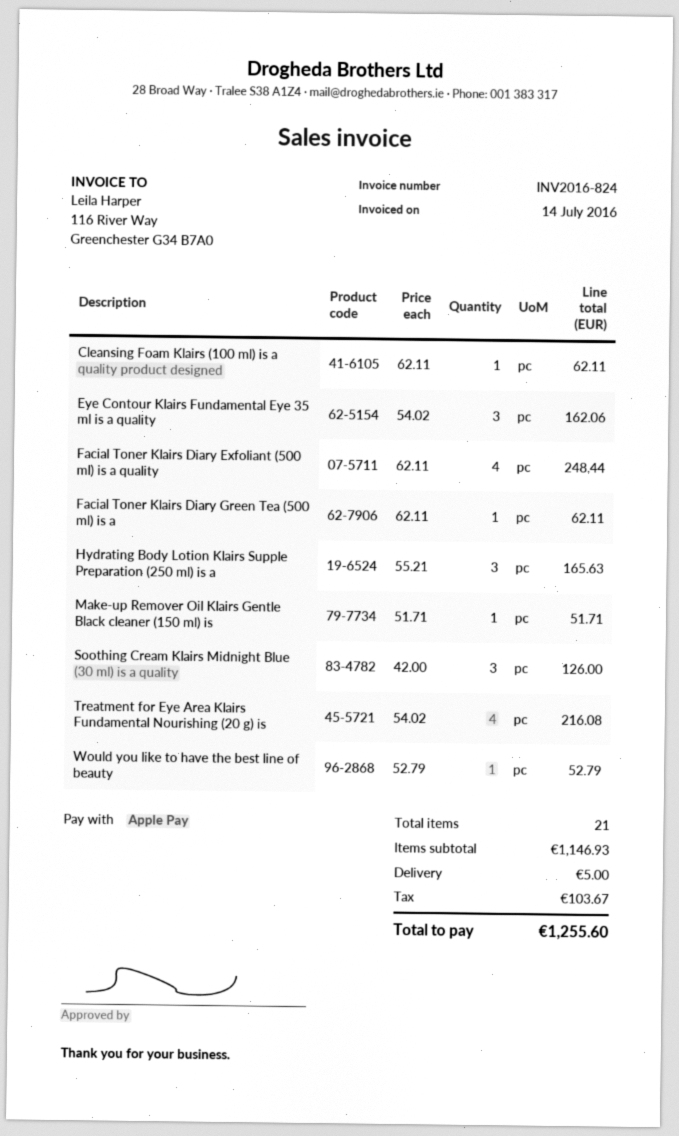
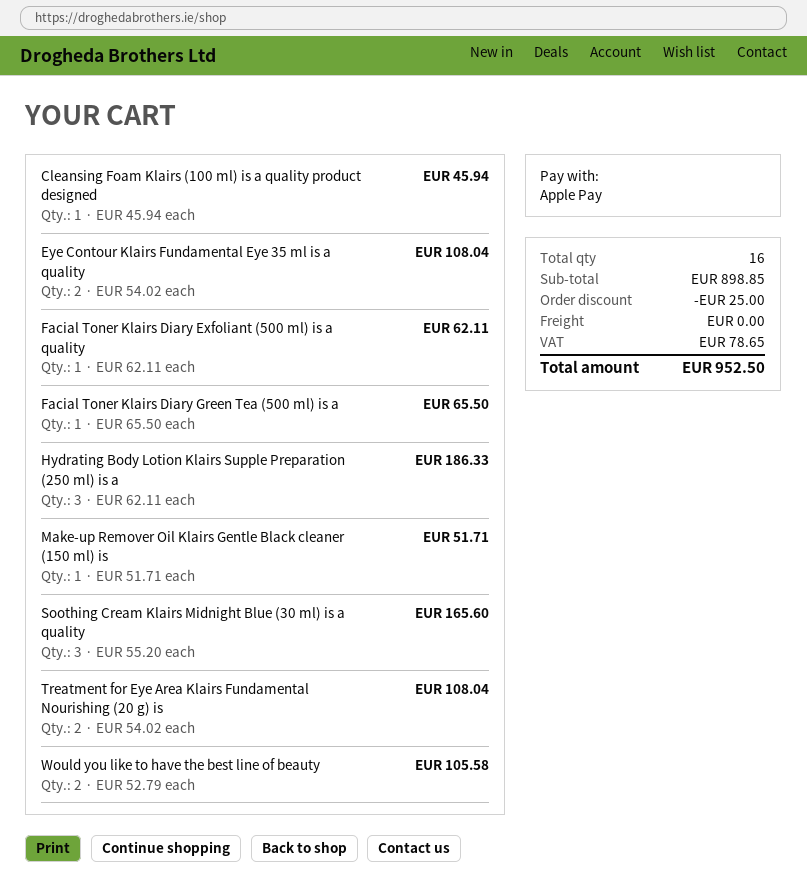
Cleansing Foam Klairs (100 ml) is a quality product designed: 1 x 62.11 = 62.11 -> 1 x 45.94 = 45.94
Eye Contour Klairs Fundamental Eye 35 ml is a quality: 3 x 54.02 = 162.06 -> 2 x 54.02 = 108.04
Facial Toner Klairs Diary Exfoliant (500 ml) is a quality: 4 x 62.11 = 248.44 -> 1 x 62.11 = 62.11
Facial Toner Klairs Diary Green Tea (500 ml) is a: 1 x 62.11 = 62.11 -> 1 x 65.50 = 65.50
Hydrating Body Lotion Klairs Supple Preparation (250 ml) is a: 3 x 55.21 = 165.63 -> 3 x 62.11 = 186.33
Soothing Cream Klairs Midnight Blue (30 ml) is a quality: 3 x 42.00 = 126.00 -> 3 x 55.20 = 165.60
Treatment for Eye Area Klairs Fundamental Nourishing (20 g) is: 4 x 54.02 = 216.08 -> 2 x 54.02 = 108.04
Would you like to have the best line of beauty: 1 x 52.79 = 52.79 -> 2 x 52.79 = 105.58
total quantity: 21 -> 16
subtotal: 1146.93 -> 898.85
discount: none -> 25.00
shipping: 5.00 -> 0.00
tax: 103.67 -> 78.65
total: 1255.60 -> 952.50

